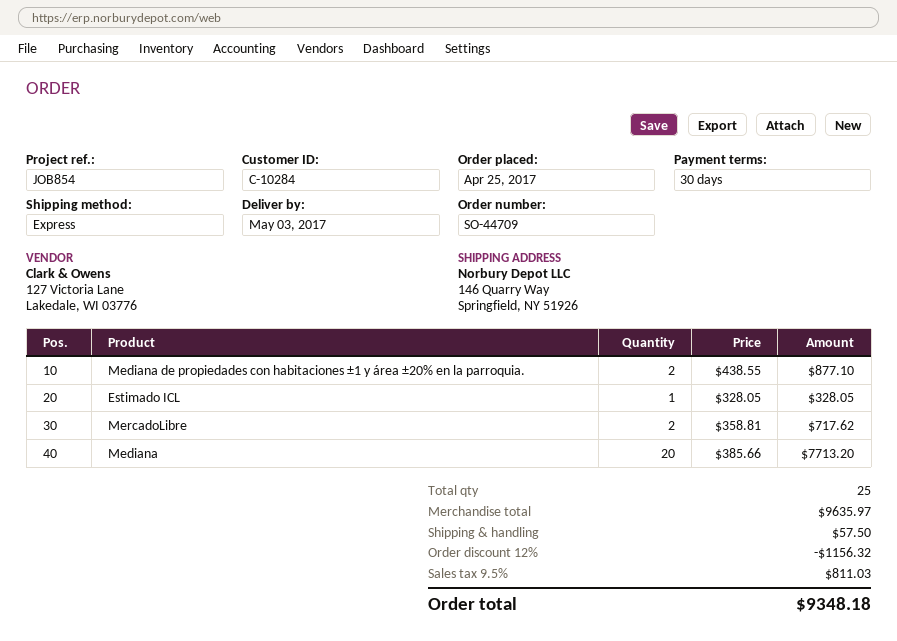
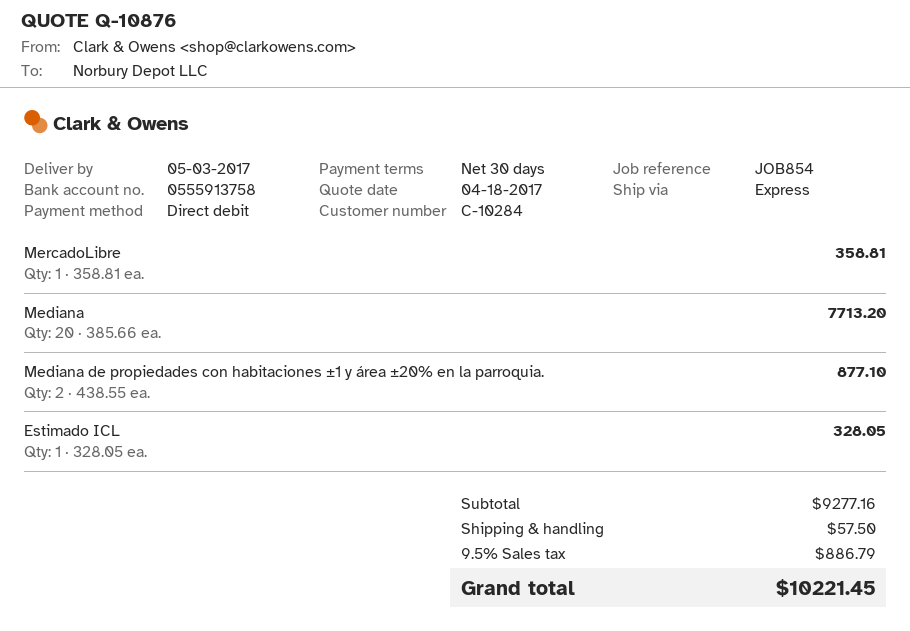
MercadoLibre: 2 x 358.81 = 717.62 -> 1 x 358.81 = 358.81
subtotal: 9635.97 -> 9277.16
discount: 12% = 1156.32 -> none
tax: 9.5% = 811.03 -> 9.5% = 886.79
total: 9348.18 -> 10221.45

